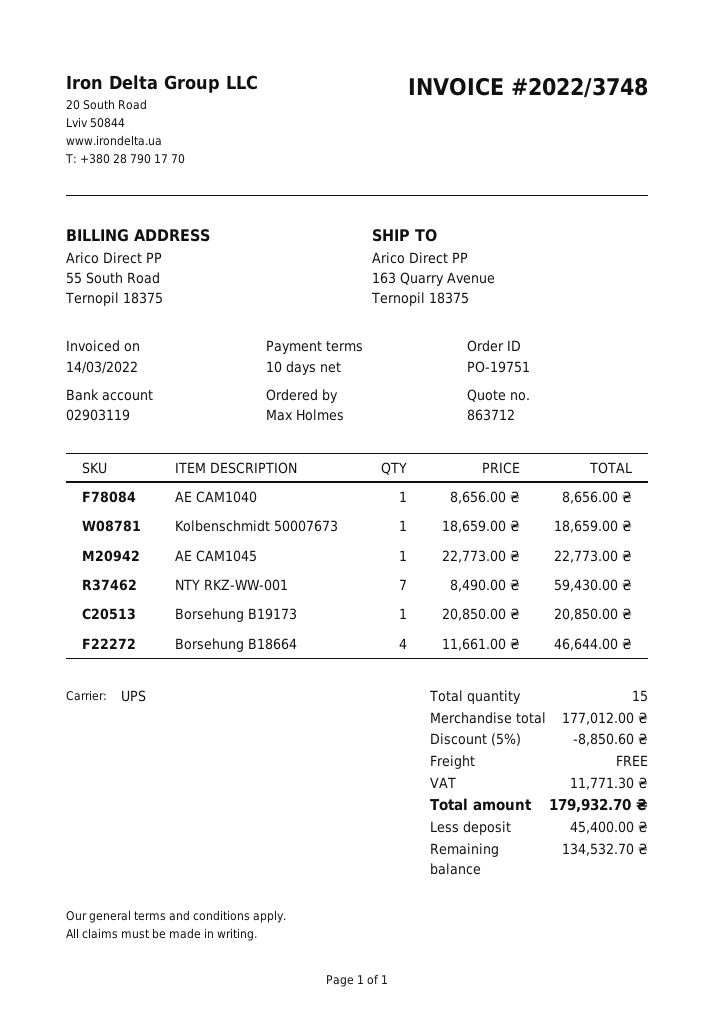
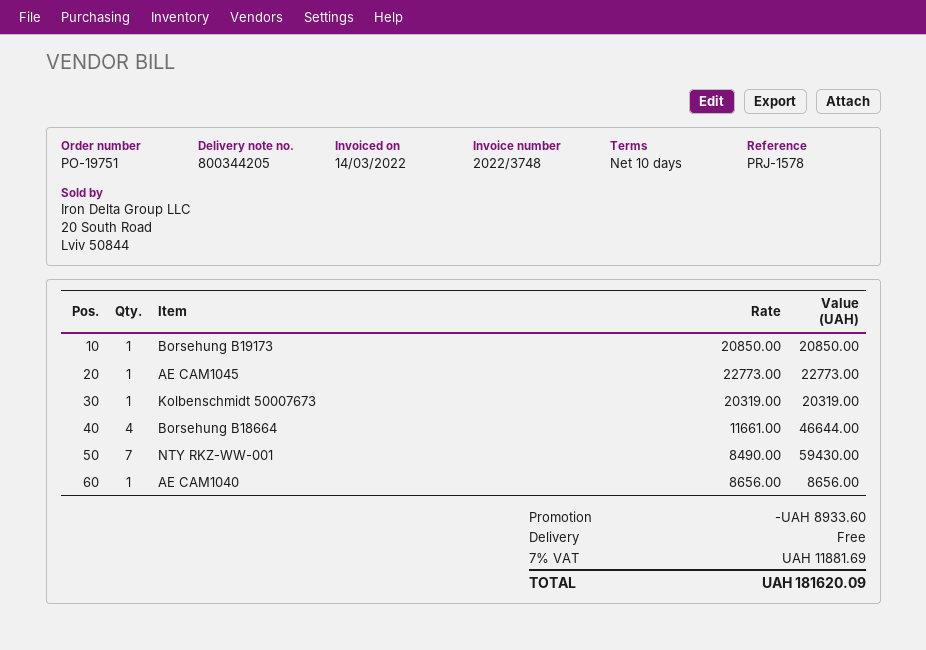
Kolbenschmidt 50007673: 1 x 18659.00 = 18659.00 -> 1 x 20319.00 = 20319.00
discount: 8850.60 -> 8933.60
tax: 11771.30 -> 11881.69
total: 179932.70 -> 181620.09

